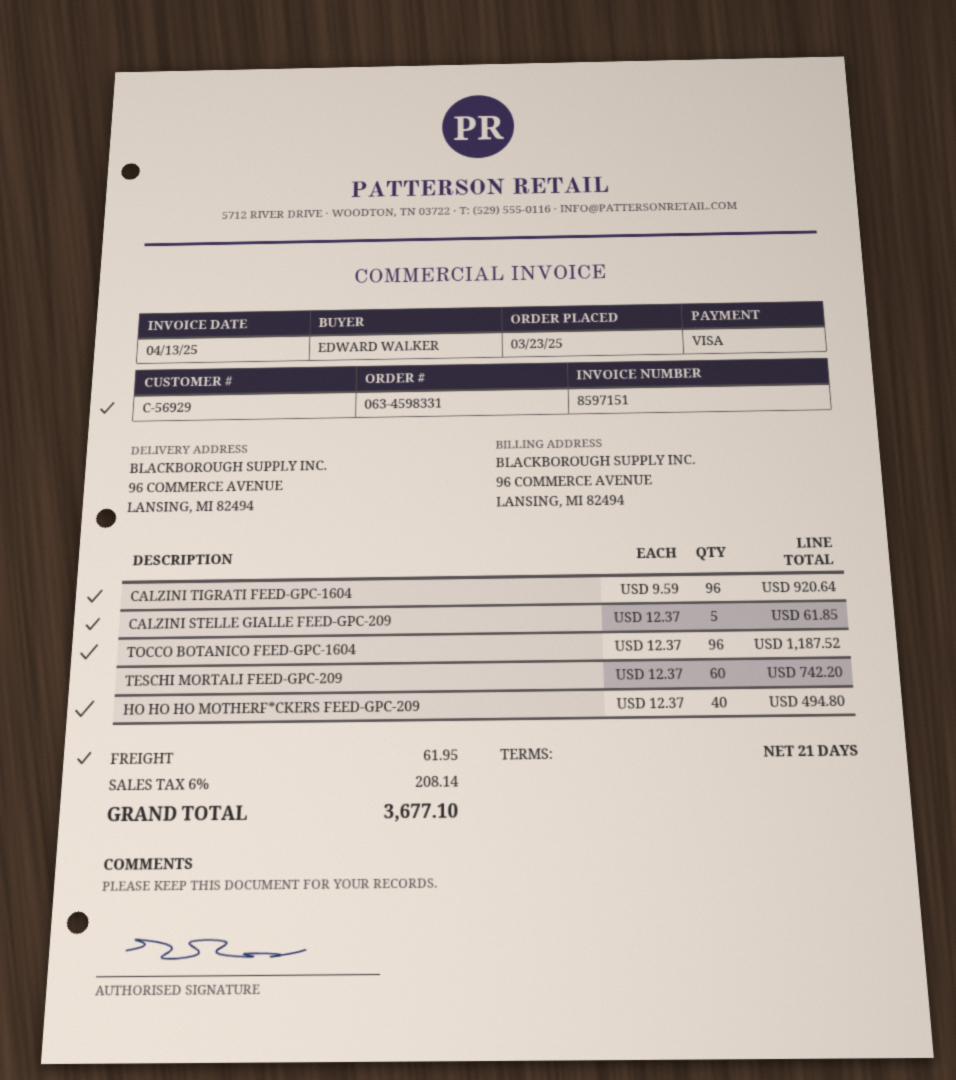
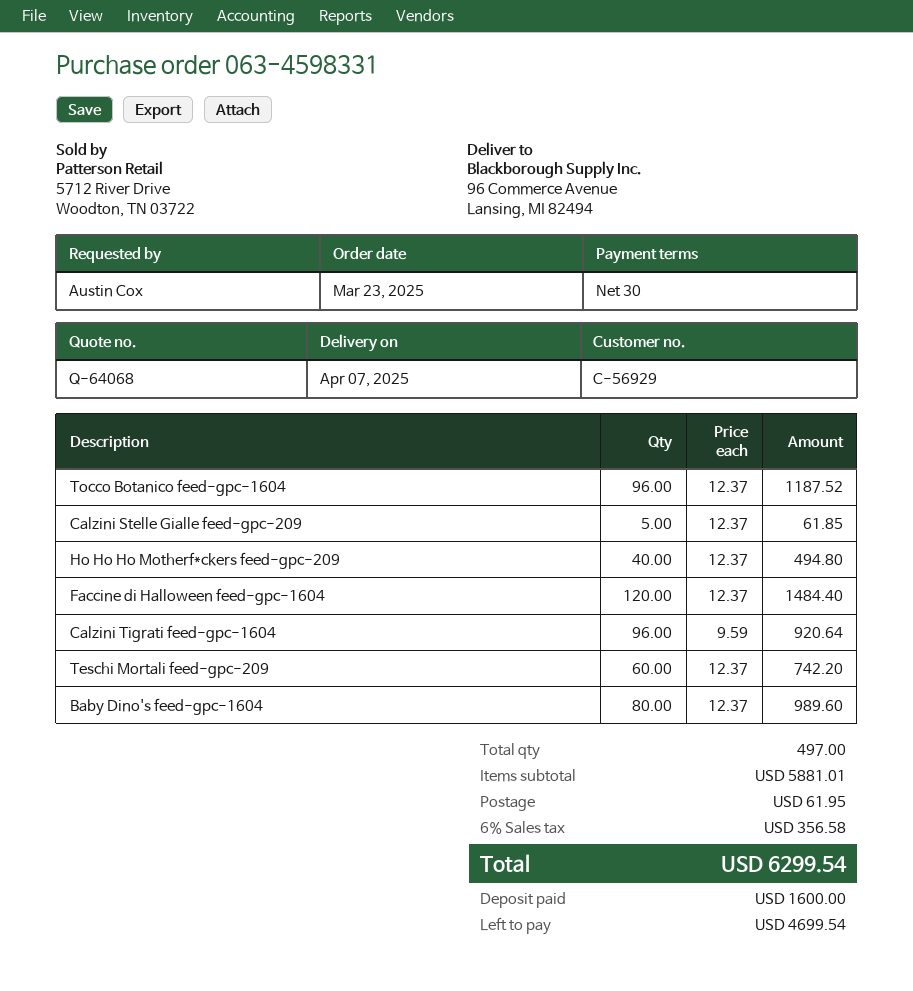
payment terms: 21 days -> 30 days
ordered by: EDWARD WALKER -> Austin Cox
Faccine di Halloween feed-gpc-1604: none -> 120 x 12.37 = 1484.40
Baby Dino's feed-gpc-1604: none -> 80 x 12.37 = 989.60
tax: 6% = 208.14 -> 6% = 356.58
total: 3677.10 -> 6299.54

